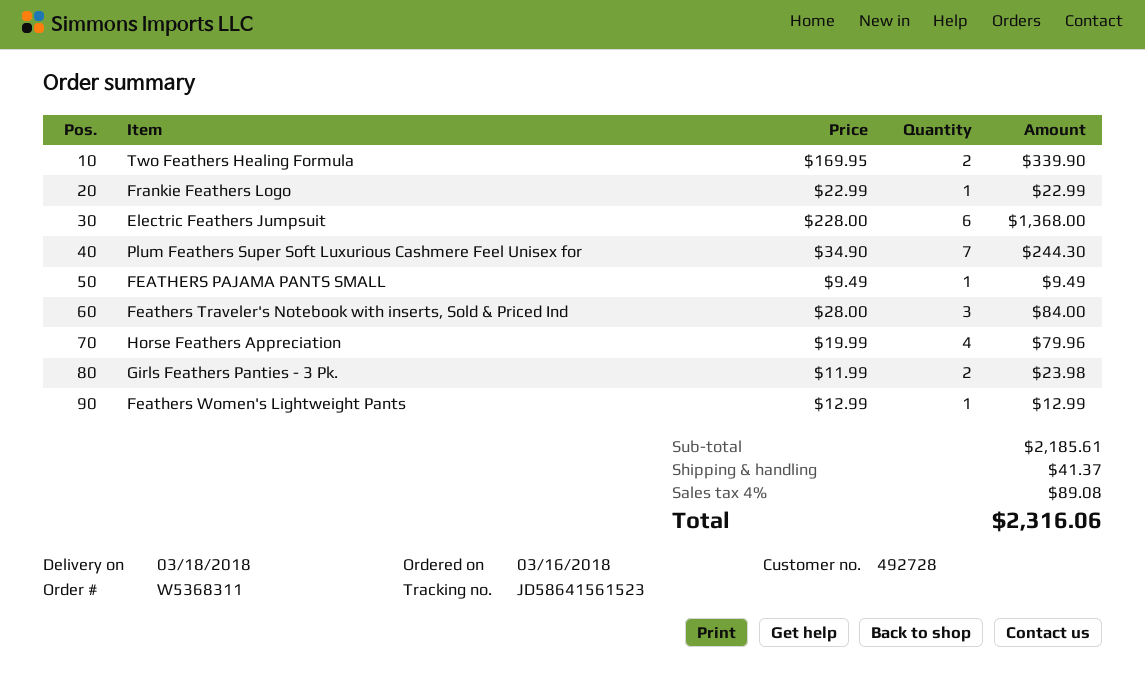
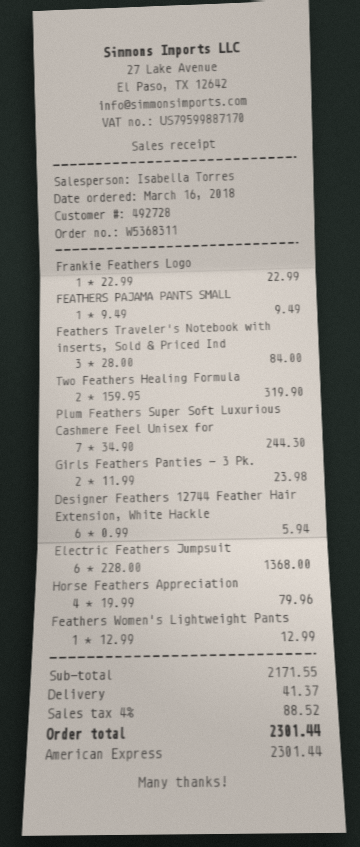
Two Feathers Healing Formula: 2 x 169.95 = 339.90 -> 2 x 159.95 = 319.90
Designer Feathers 12744 Feather Hair Extension, White Hackle: none -> 6 x 0.99 = 5.94
subtotal: 2185.61 -> 2171.55
tax: 4% = 89.08 -> 4% = 88.52
total: 2316.06 -> 2301.44

